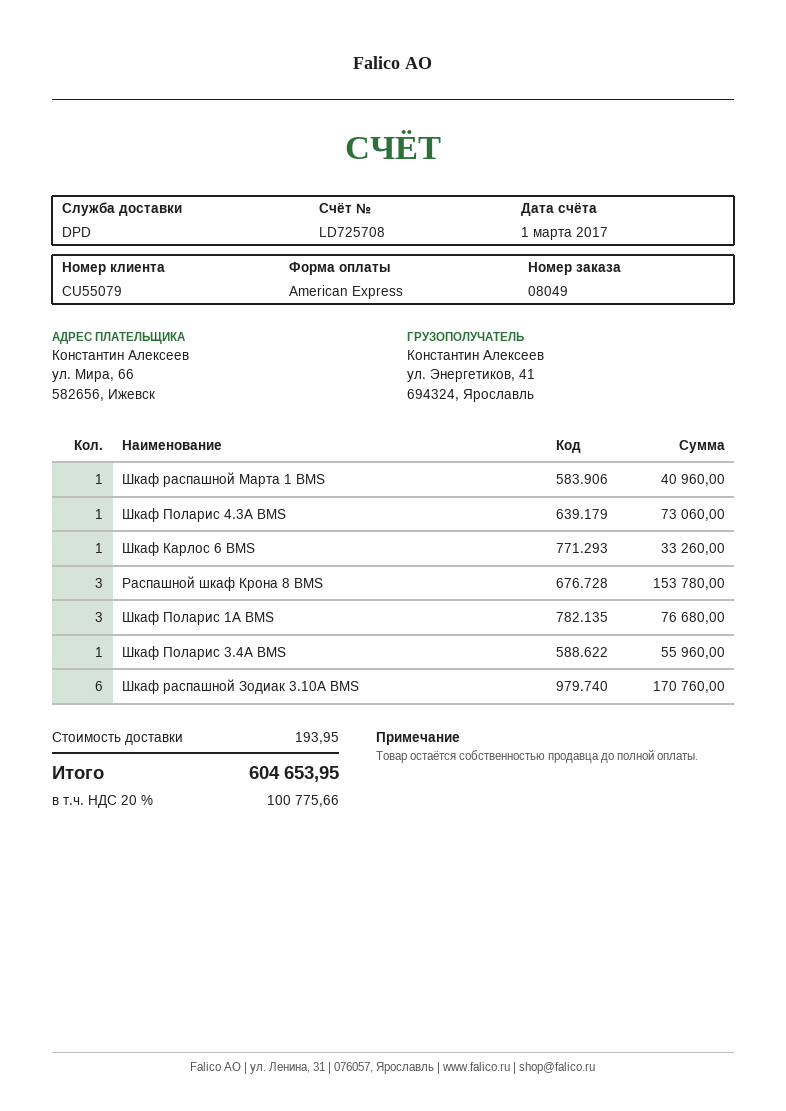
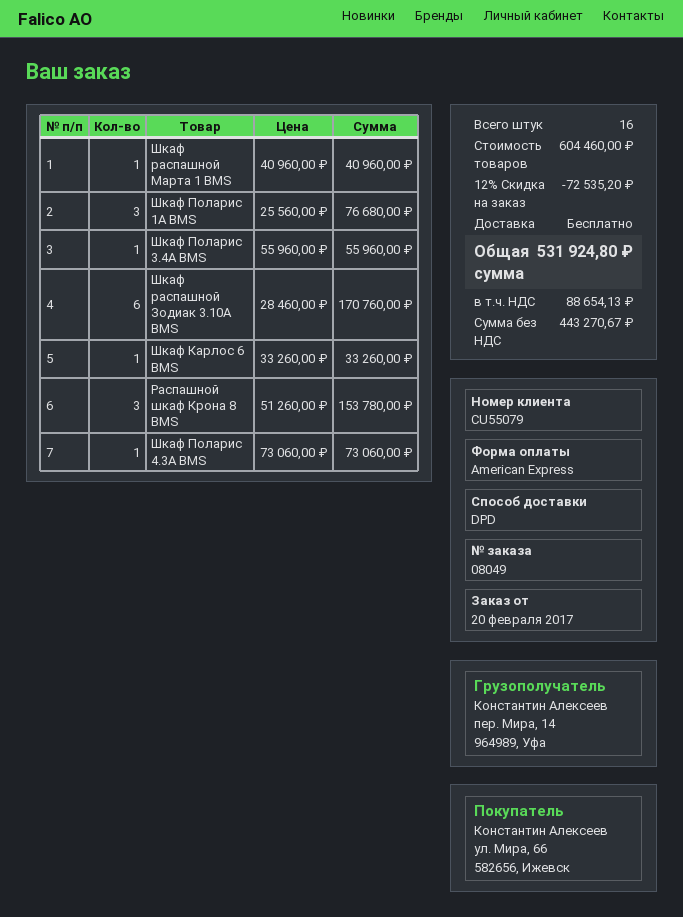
ship to: ул. Энергетиков, 41, 694324, Ярославль -> пер. Мира, 14, 964989, Уфа
discount: none -> 12% = 72535.20
shipping: 193.95 -> 0.00
tax: 100775.66 -> 88654.13
total: 604653.95 -> 531924.80

